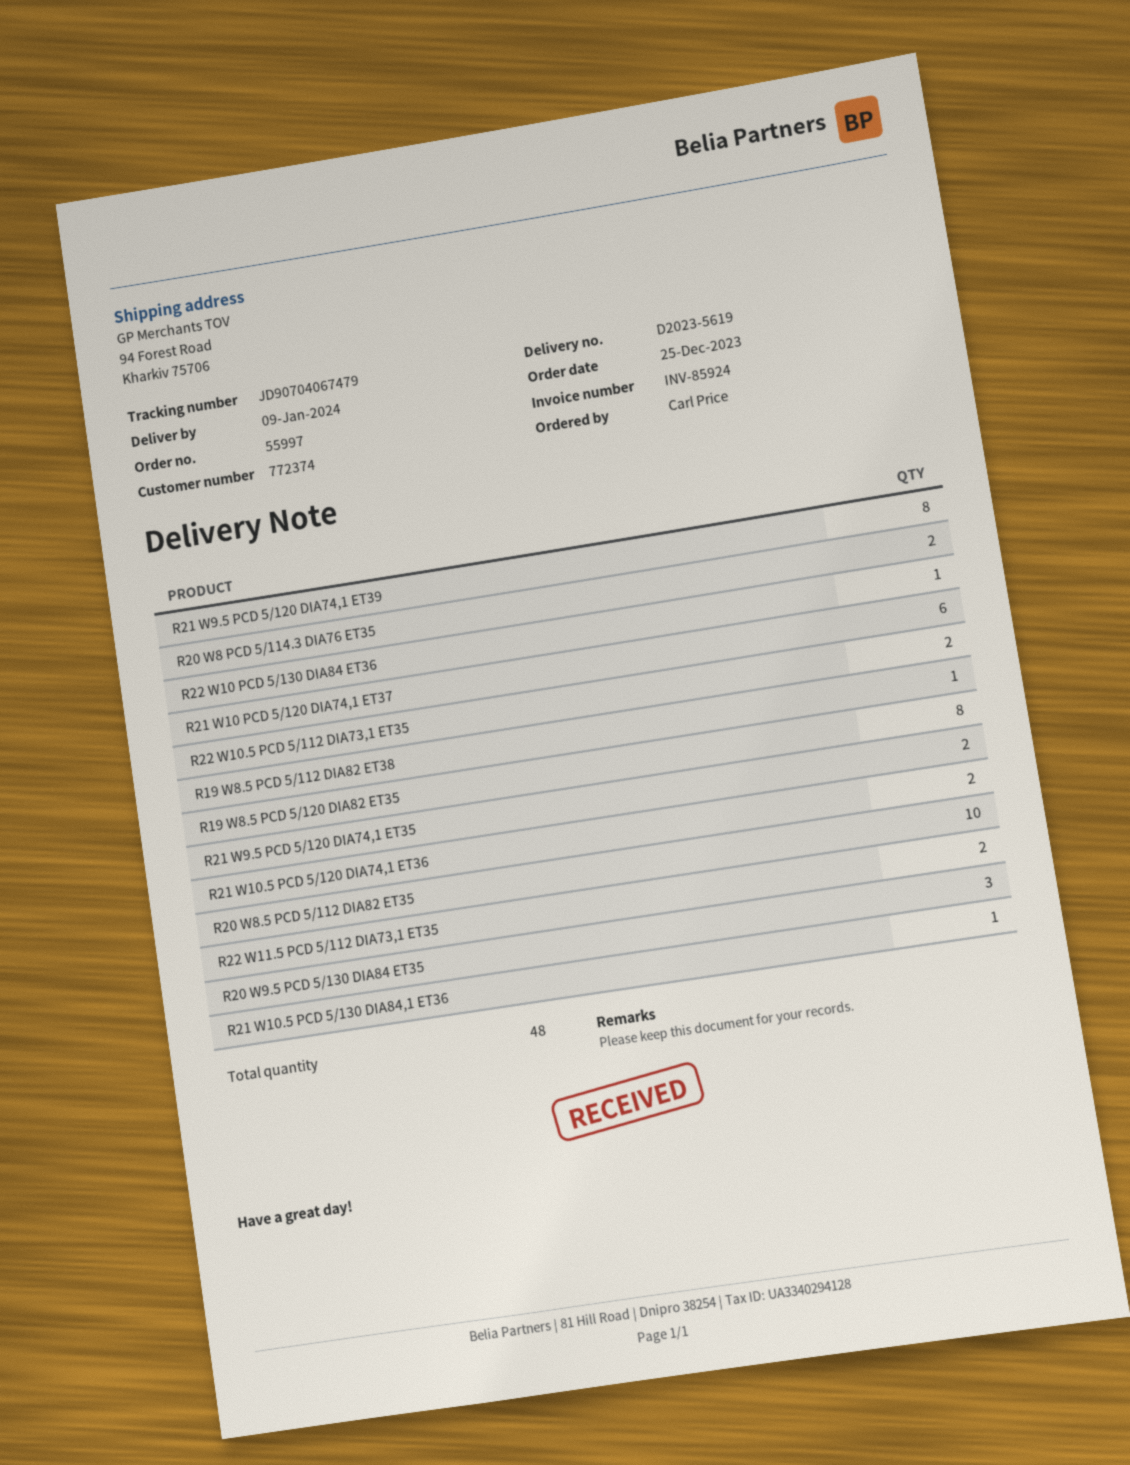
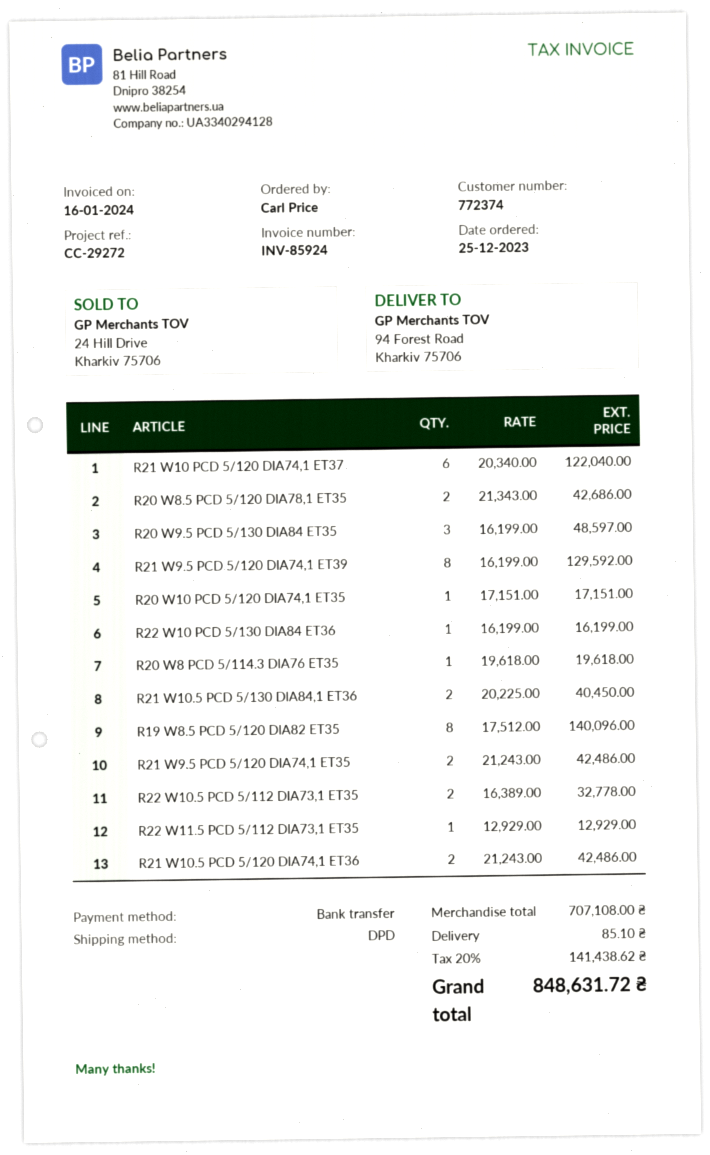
R20 W8 PCD 5/114.3 DIA76 ET35: 2 -> 1
R19 W8.5 PCD 5/112 DIA82 ET38: 1 -> none
R20 W8.5 PCD 5/112 DIA82 ET35: 10 -> none
R22 W11.5 PCD 5/112 DIA73,1 ET35: 2 -> 1
R21 W10.5 PCD 5/130 DIA84,1 ET36: 1 -> 2
R20 W8.5 PCD 5/120 DIA78,1 ET35: none -> 2
R20 W10 PCD 5/120 DIA74,1 ET35: none -> 1

